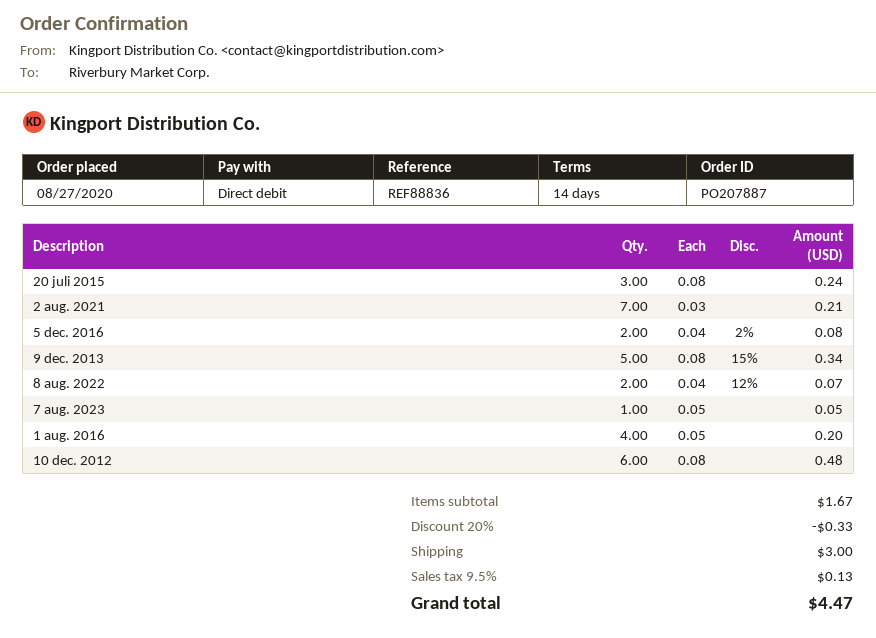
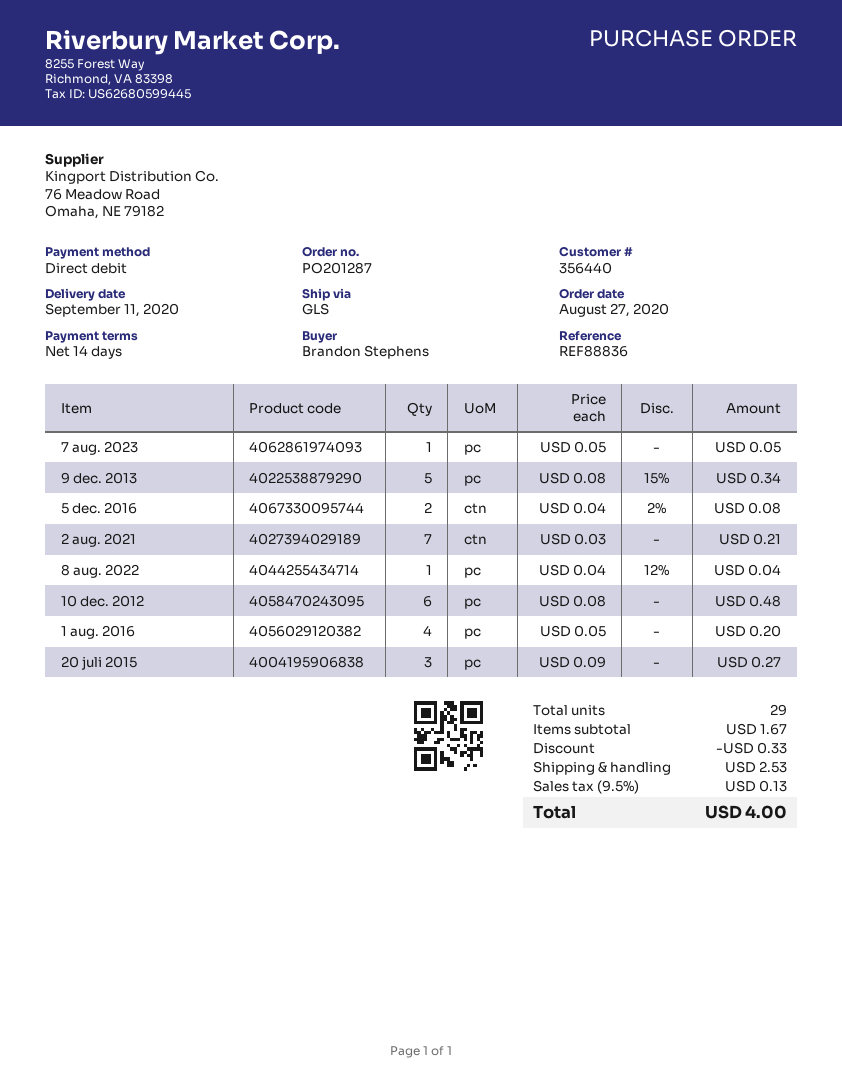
order number: PO207887 -> PO201287
20 juli 2015: 3 x 0.08 = 0.24 -> 3 x 0.09 = 0.27
8 aug. 2022: 2 x 0.04 - 12% = 0.07 -> 1 x 0.04 - 12% = 0.04
shipping: 3.00 -> 2.53
total: 4.47 -> 4.00

